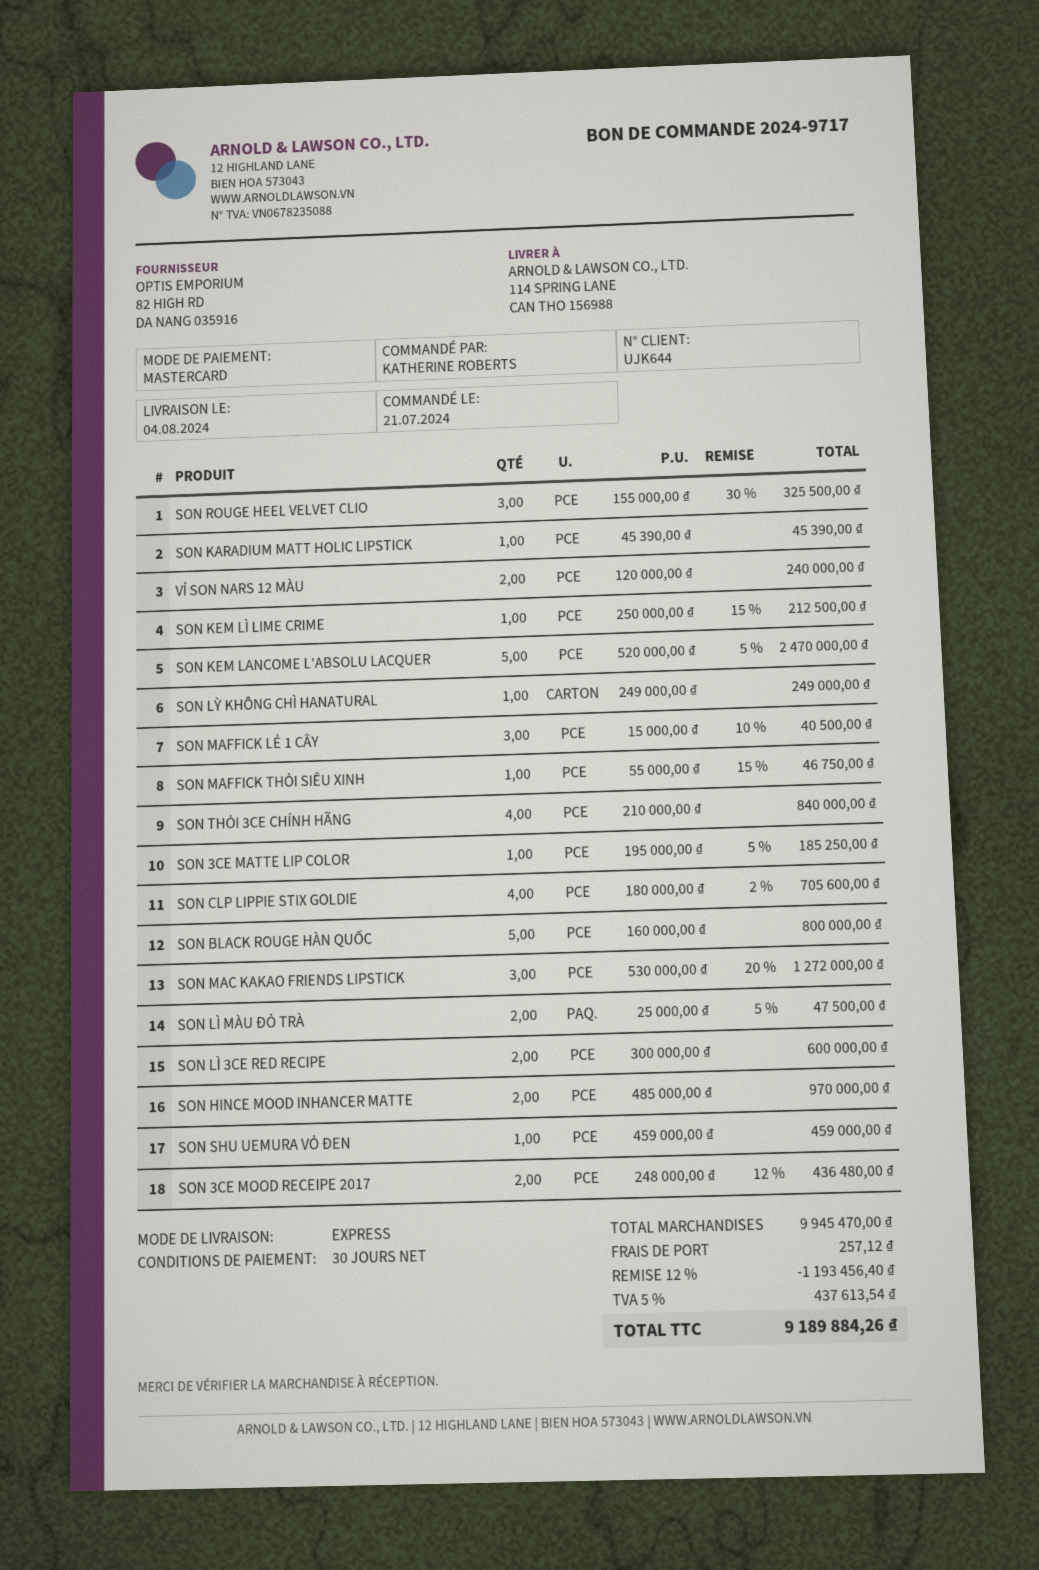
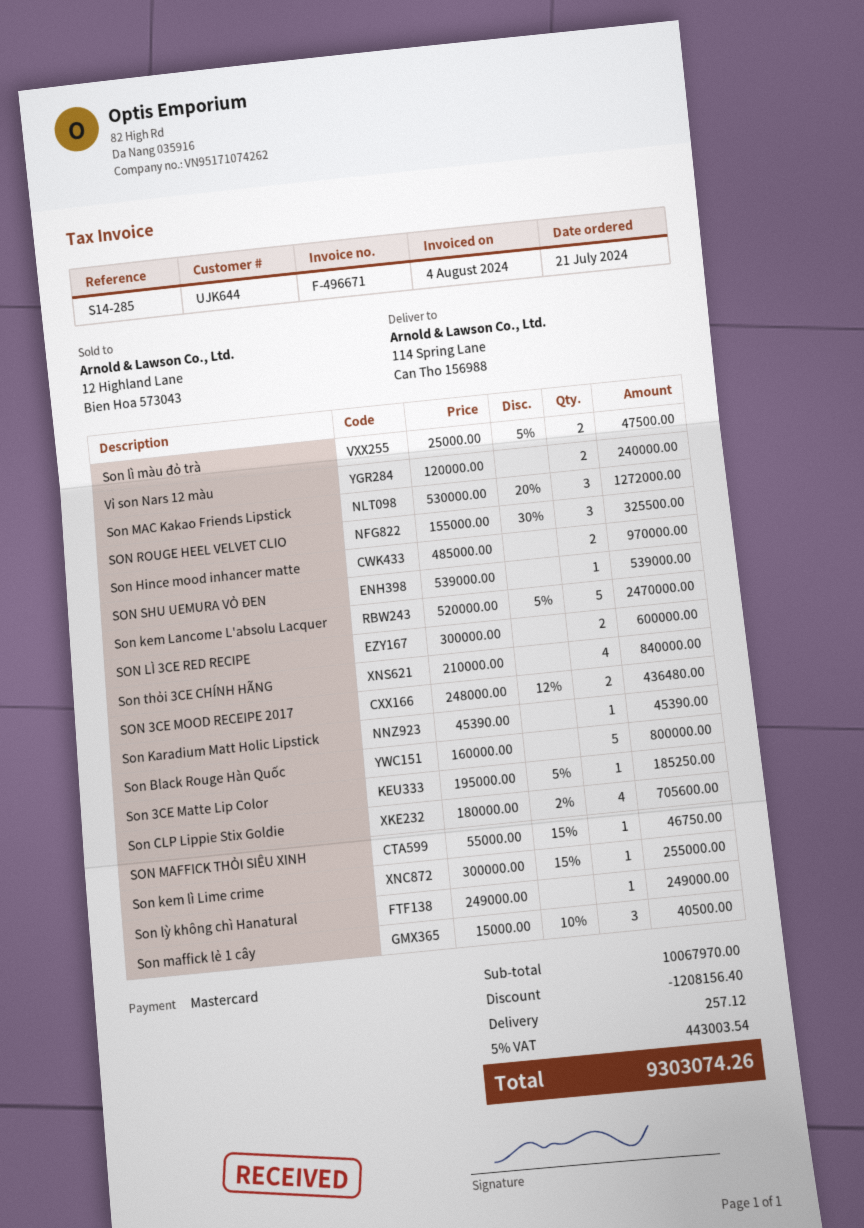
SON KEM LÌ LIME CRIME: 1 x 250000.00 - 15% = 212500.00 -> 1 x 300000.00 - 15% = 255000.00
SON SHU UEMURA VỎ ĐEN: 1 x 459000.00 = 459000.00 -> 1 x 539000.00 = 539000.00
subtotal: 9945470.00 -> 10067970.00
discount: 1193456.40 -> 1208156.40
tax: 5% = 437613.54 -> 5% = 443003.54
total: 9189884.26 -> 9303074.26

